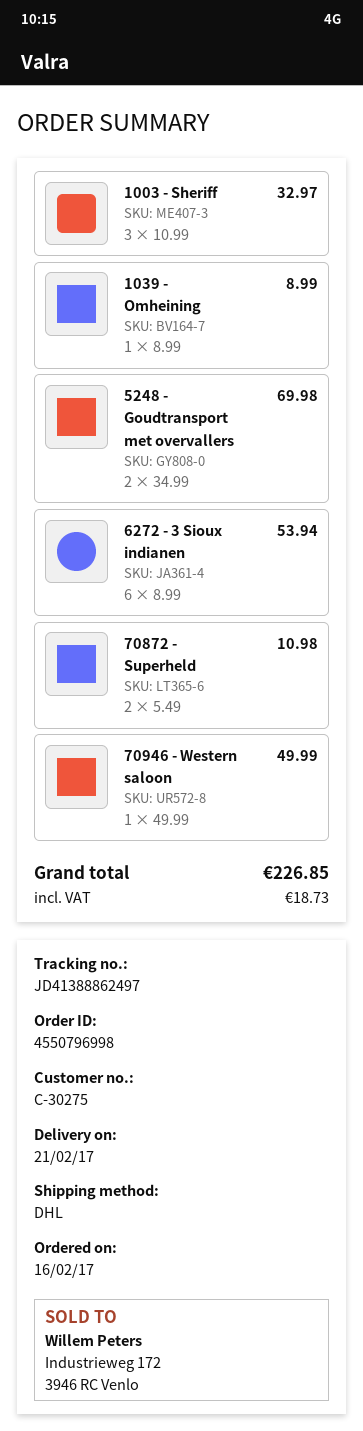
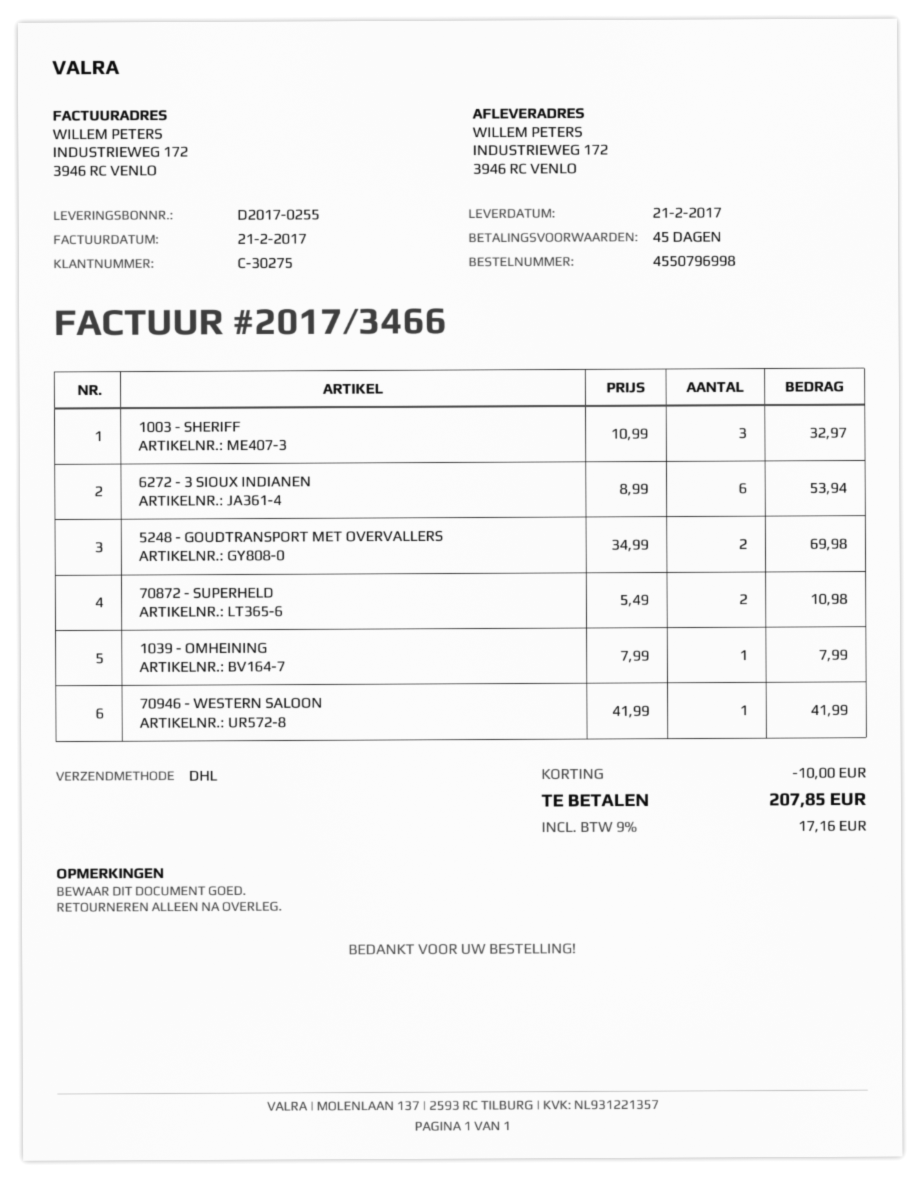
1039 - Omheining: 1 x 8.99 = 8.99 -> 1 x 7.99 = 7.99
70946 - Western saloon: 1 x 49.99 = 49.99 -> 1 x 41.99 = 41.99
discount: none -> 10.00
tax: 18.73 -> 17.16
total: 226.85 -> 207.85

